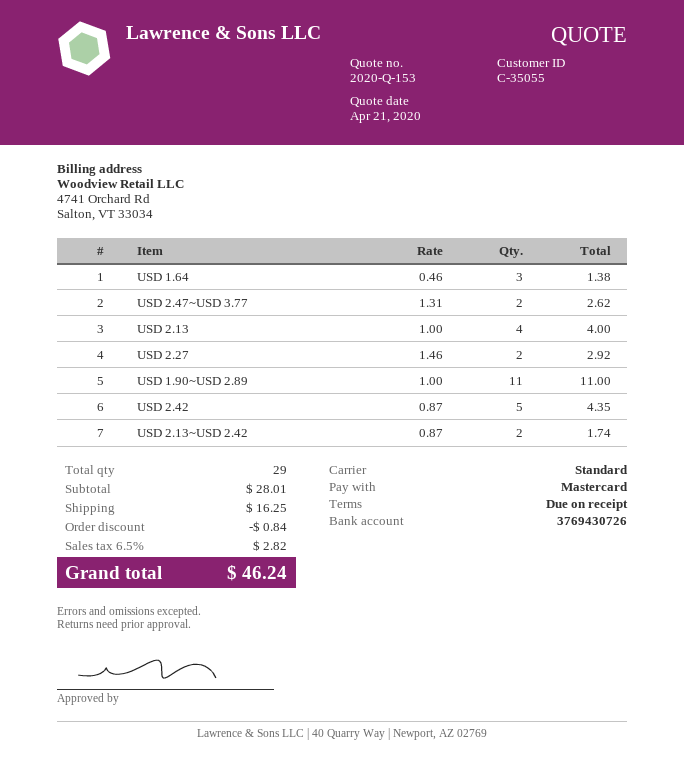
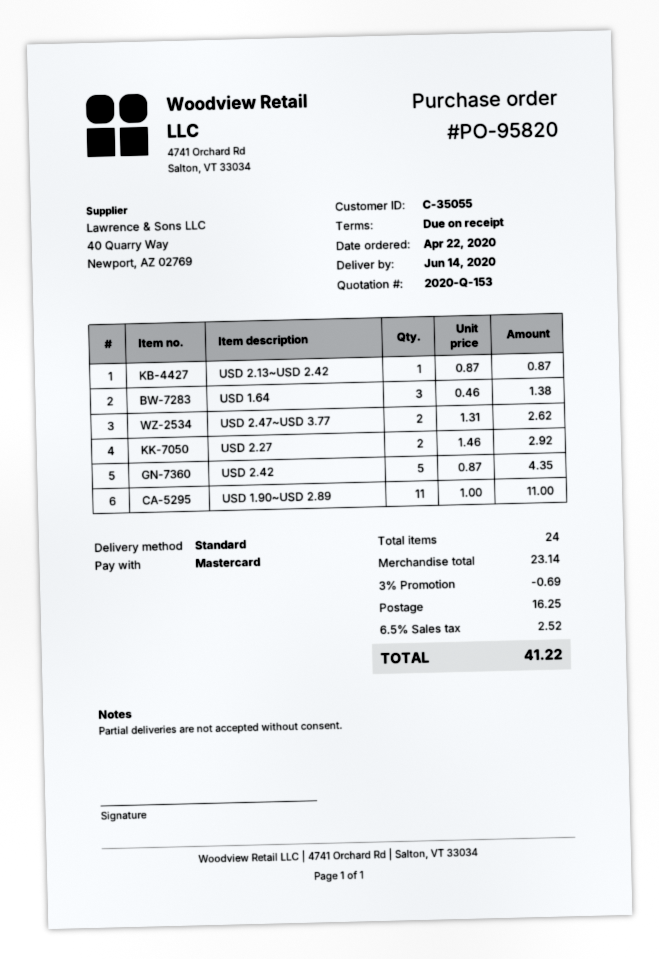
USD 2.13: 4 x 1.00 = 4.00 -> none
USD 2.13~USD 2.42: 2 x 0.87 = 1.74 -> 1 x 0.87 = 0.87
total quantity: 29 -> 24
subtotal: 28.01 -> 23.14
discount: 0.84 -> 0.69
tax: 6.5% = 2.82 -> 6.5% = 2.52
total: 46.24 -> 41.22

